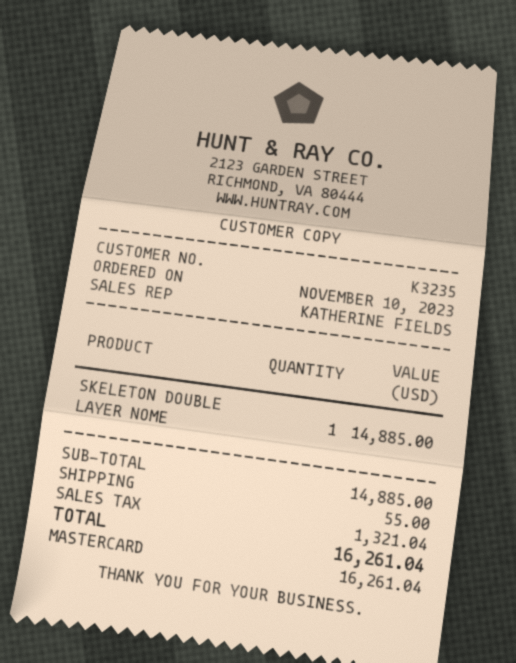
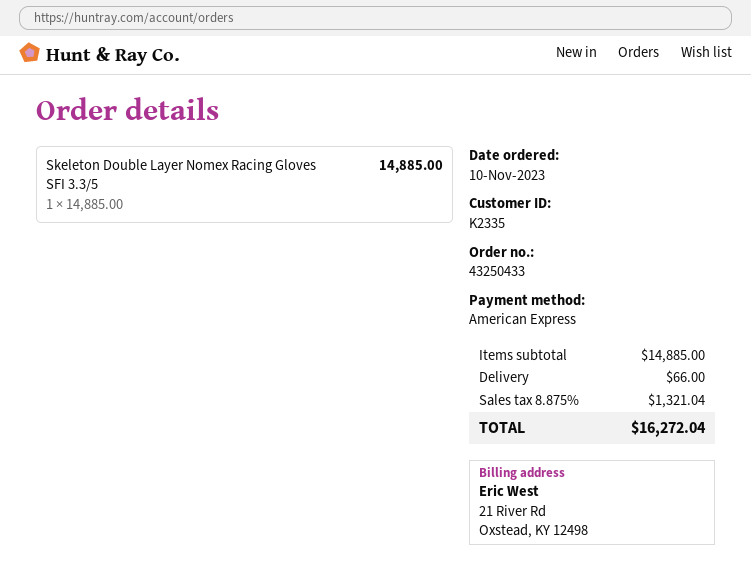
customer number: K3235 -> K2335
payment method: Mastercard -> American Express
shipping: 55.00 -> 66.00
total: 16261.04 -> 16272.04

